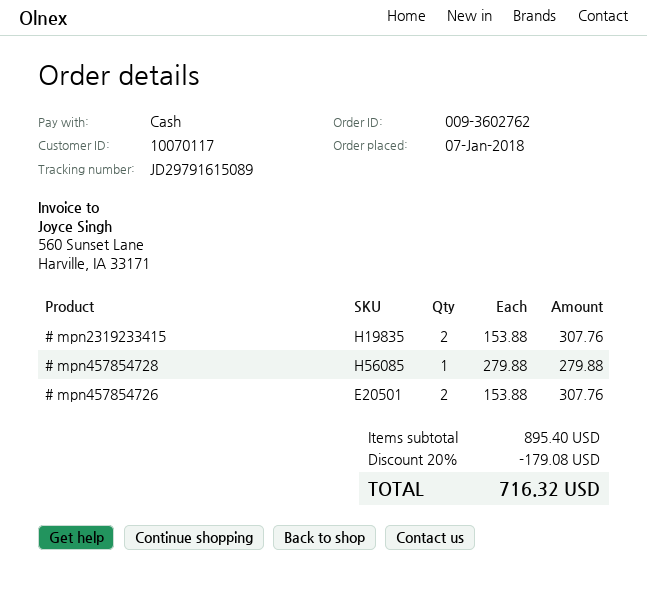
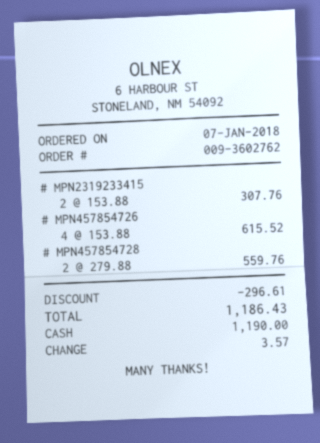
# mpn457854728: 1 x 279.88 = 279.88 -> 2 x 279.88 = 559.76
# mpn457854726: 2 x 153.88 = 307.76 -> 4 x 153.88 = 615.52
discount: 179.08 -> 296.61
total: 716.32 -> 1186.43

